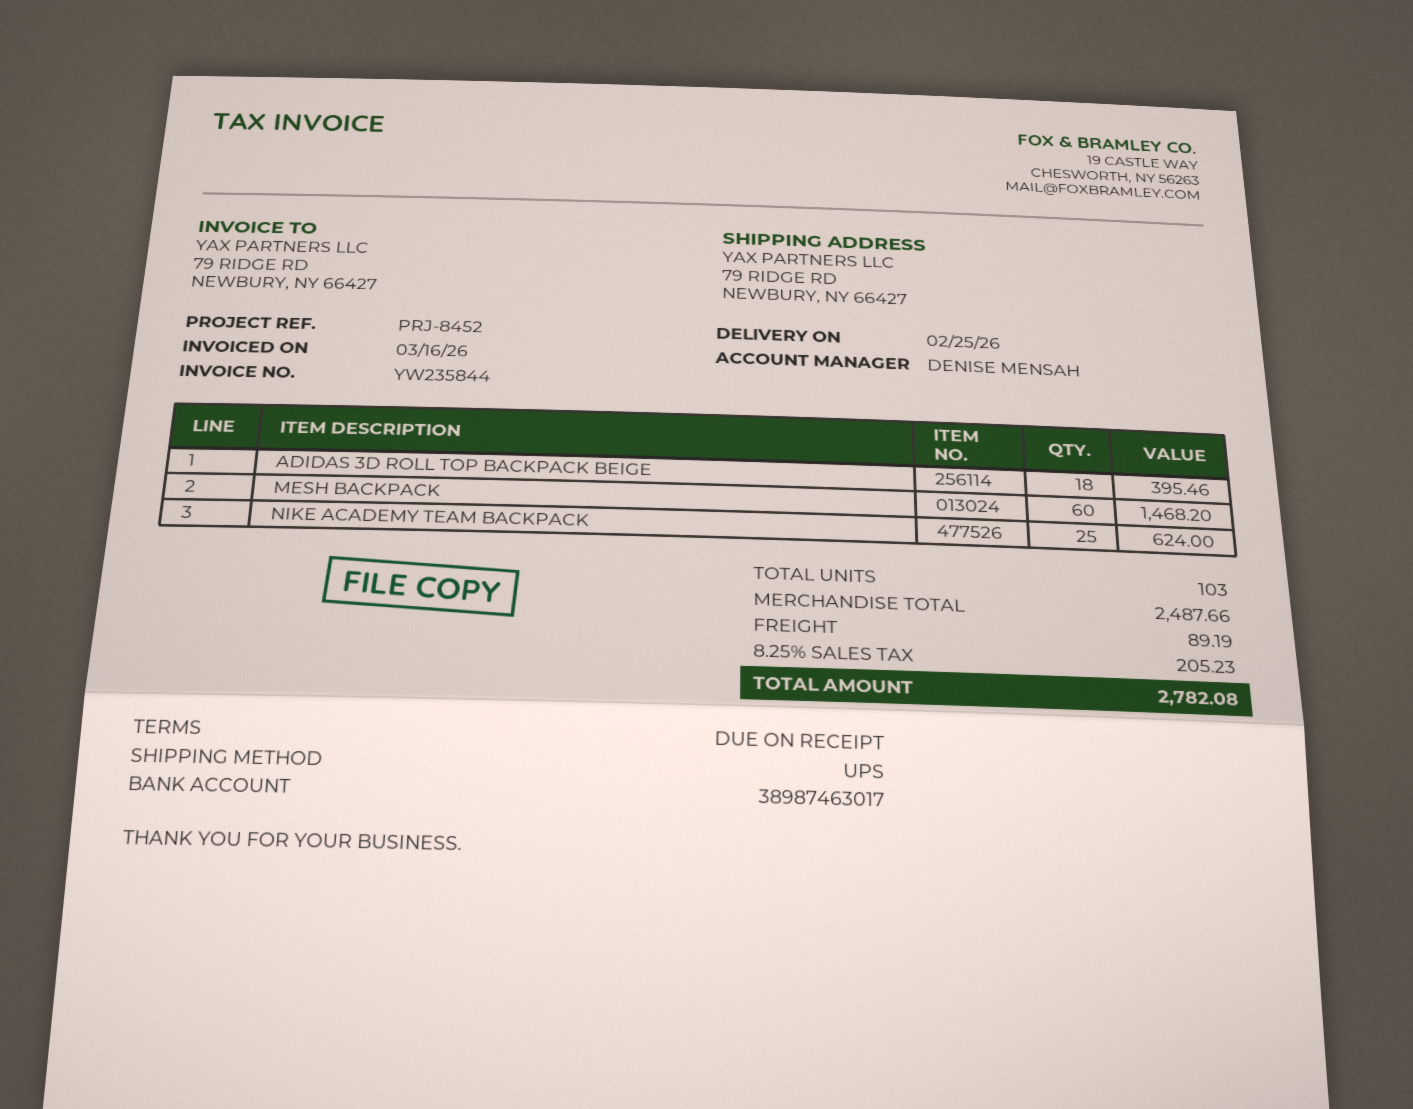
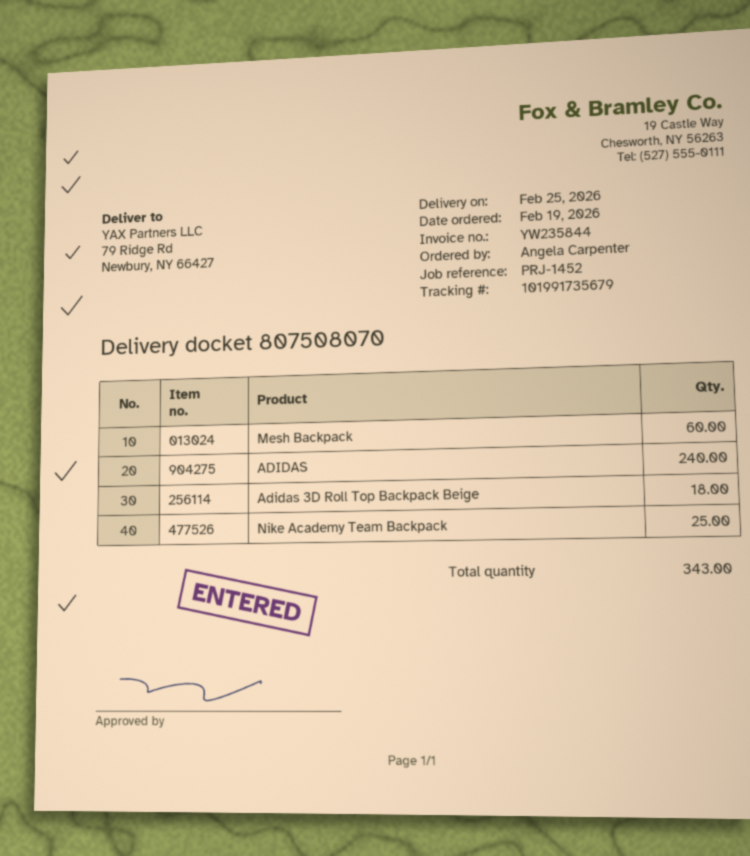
reference: PRJ-8452 -> PRJ-1452
ADIDAS: none -> 240
total quantity: 103 -> 343

